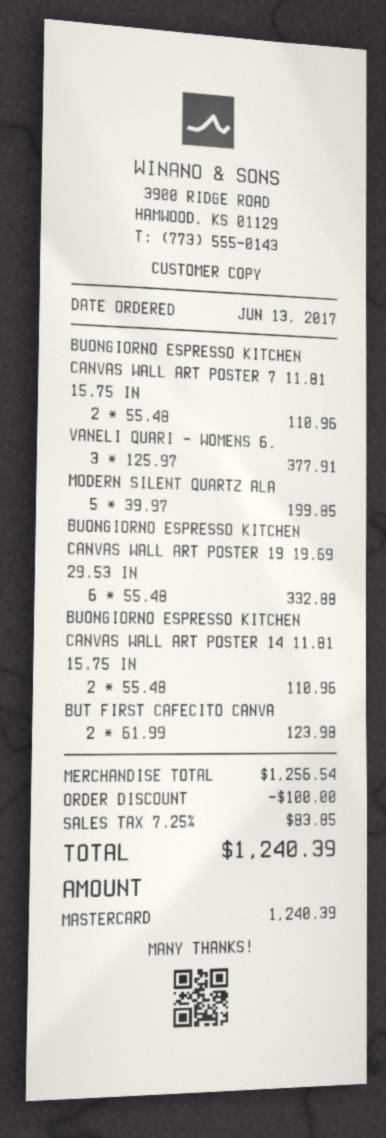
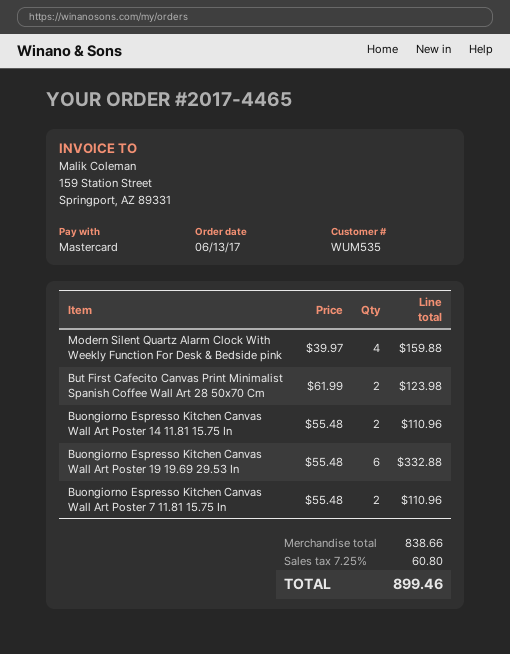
VANELI QUARI - WOMENS 6.: 3 x 125.97 = 377.91 -> none
MODERN SILENT QUARTZ ALA: 5 x 39.97 = 199.85 -> 4 x 39.97 = 159.88
subtotal: 1256.54 -> 838.66
discount: 100.00 -> none
tax: 7.25% = 83.85 -> 7.25% = 60.80
total: 1240.39 -> 899.46

